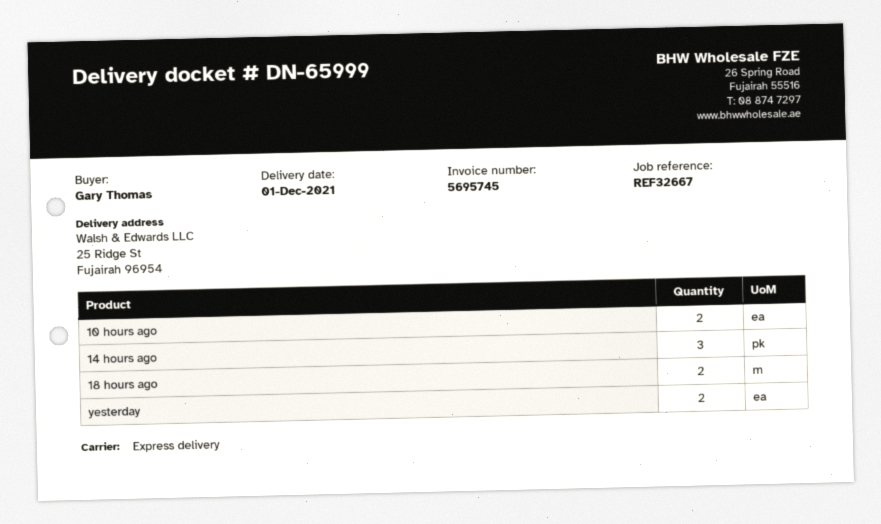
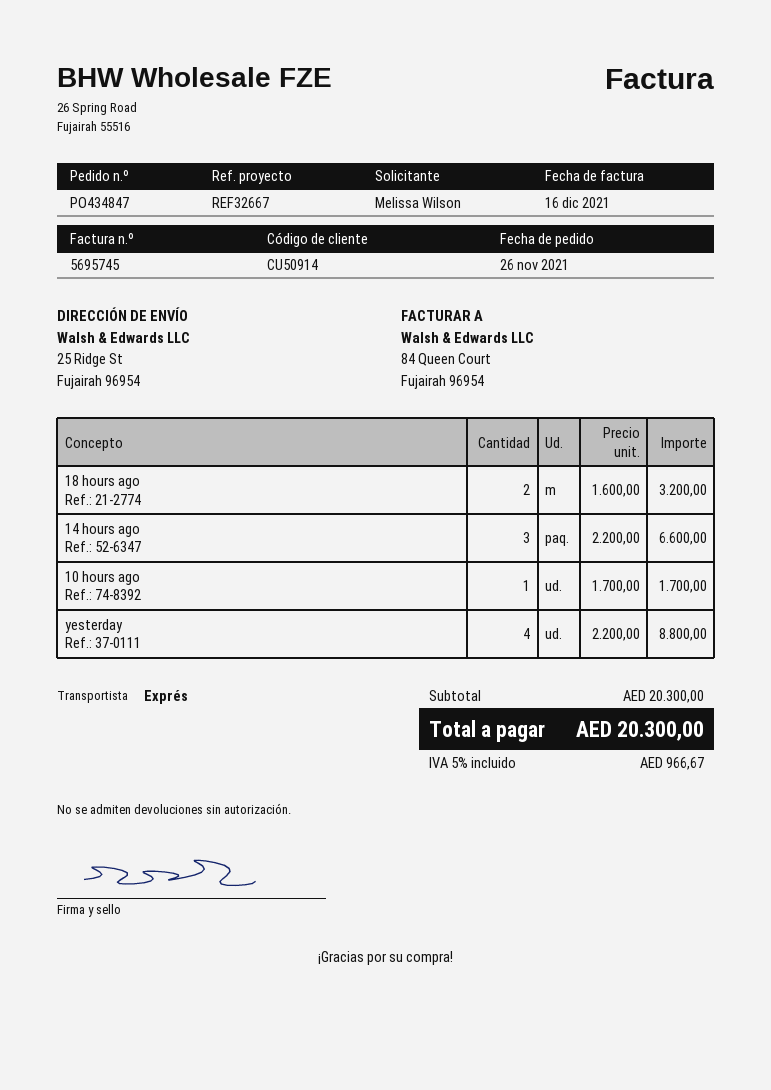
ordered by: Gary Thomas -> Melissa Wilson
10 hours ago: 2 -> 1
yesterday: 2 -> 4

